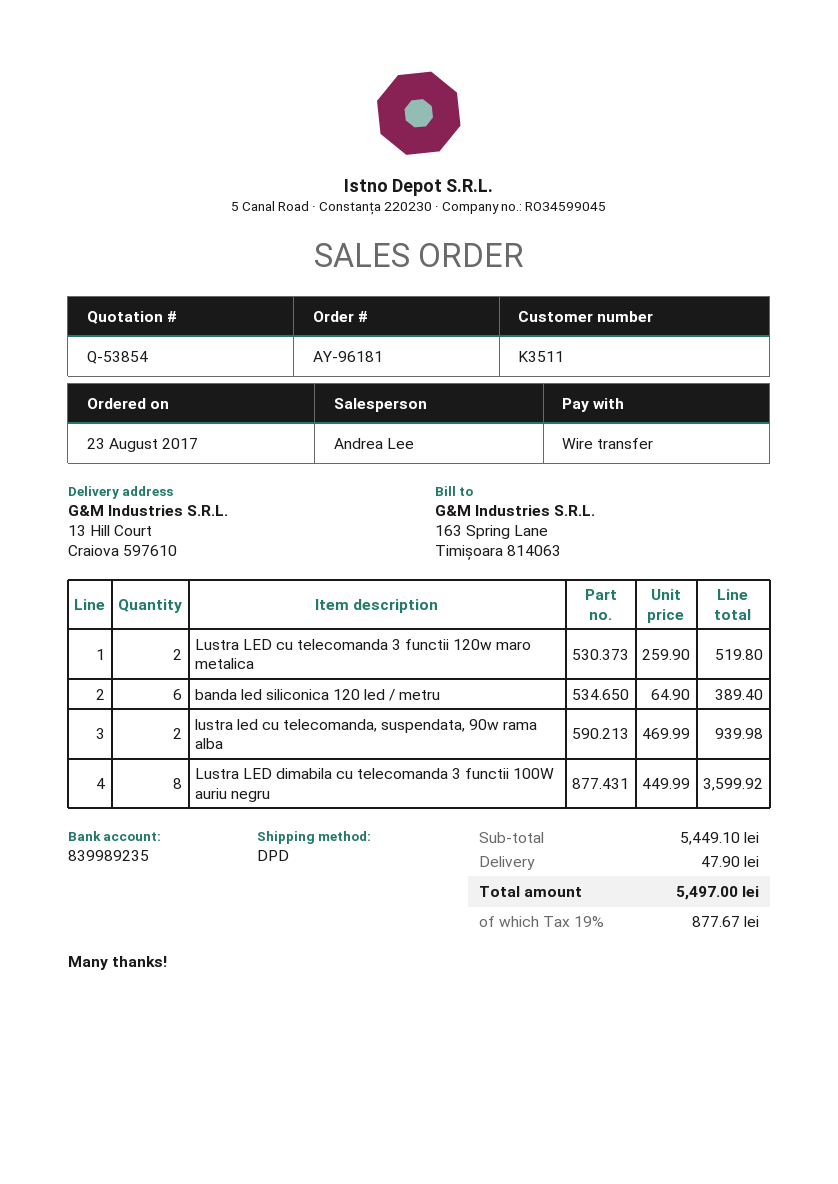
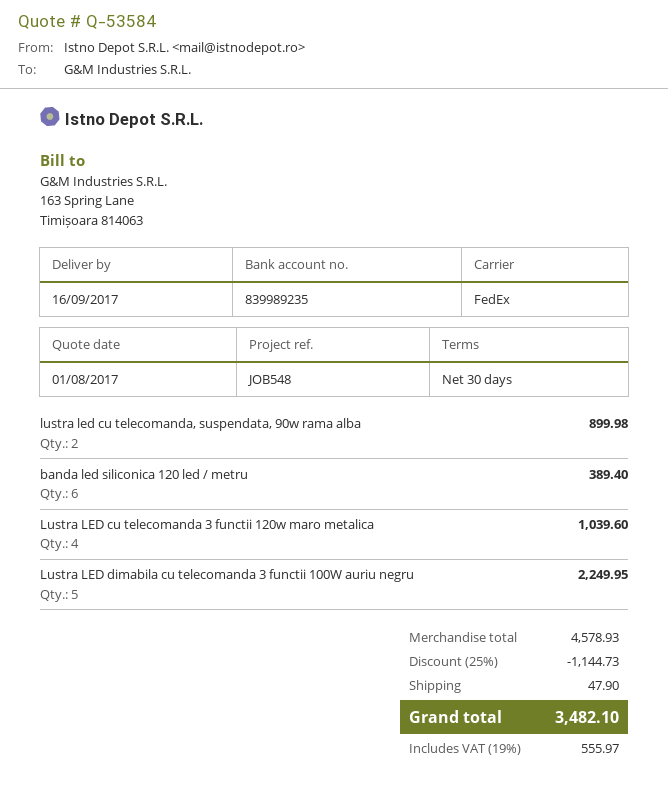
quote number: Q-53854 -> Q-53584
shipping method: DPD -> FedEx
Lustra LED cu telecomanda 3 functii 120w maro metalica: 2 for 519.80 -> 4 for 1039.60
lustra led cu telecomanda, suspendata, 90w rama alba: 2 for 939.98 -> 2 for 899.98
Lustra LED dimabila cu telecomanda 3 functii 100W auriu negru: 8 for 3599.92 -> 5 for 2249.95
subtotal: 5449.10 -> 4578.93
discount: none -> 25% = 1144.73
tax: 19% = 877.67 -> 19% = 555.97
total: 5497.00 -> 3482.10

